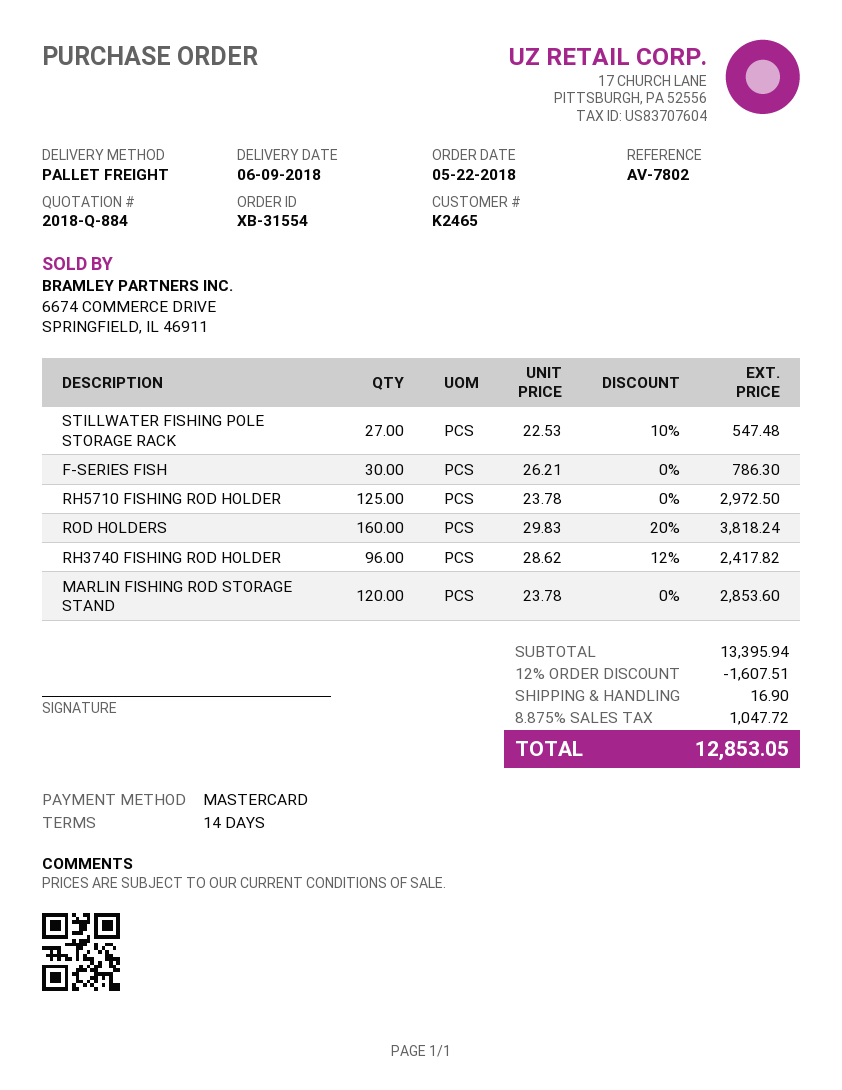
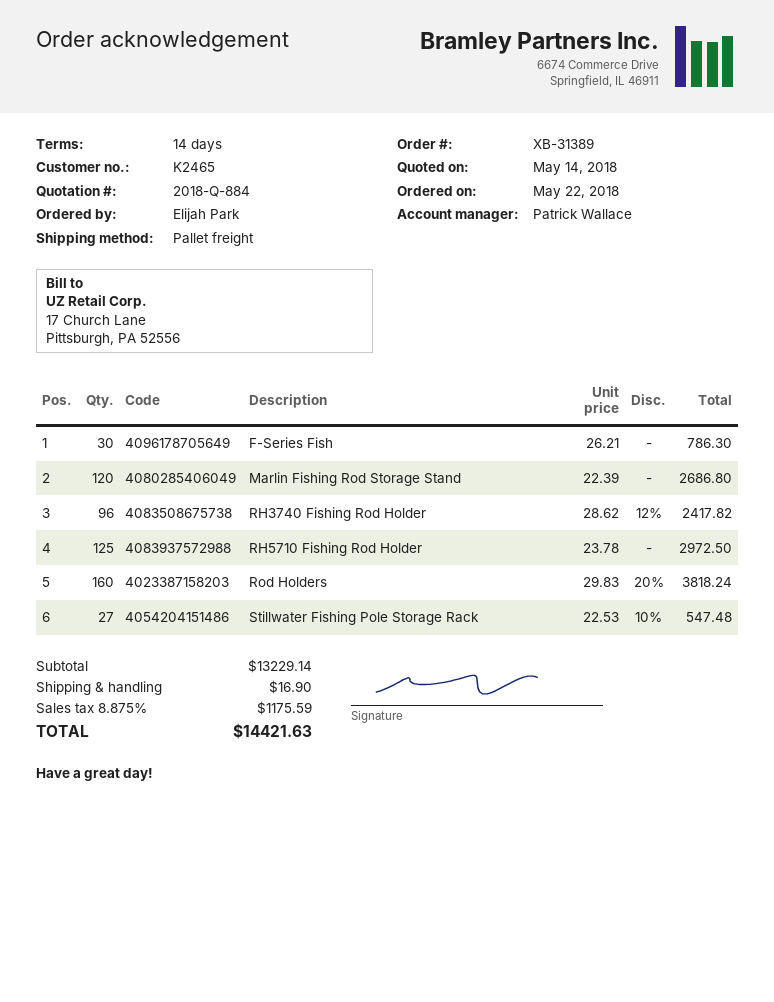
order number: XB-31554 -> XB-31389
MARLIN FISHING ROD STORAGE STAND: 120 x 23.78 = 2853.60 -> 120 x 22.39 = 2686.80
subtotal: 13395.94 -> 13229.14
discount: 12% = 1607.51 -> none
tax: 8.875% = 1047.72 -> 8.875% = 1175.59
total: 12853.05 -> 14421.63

